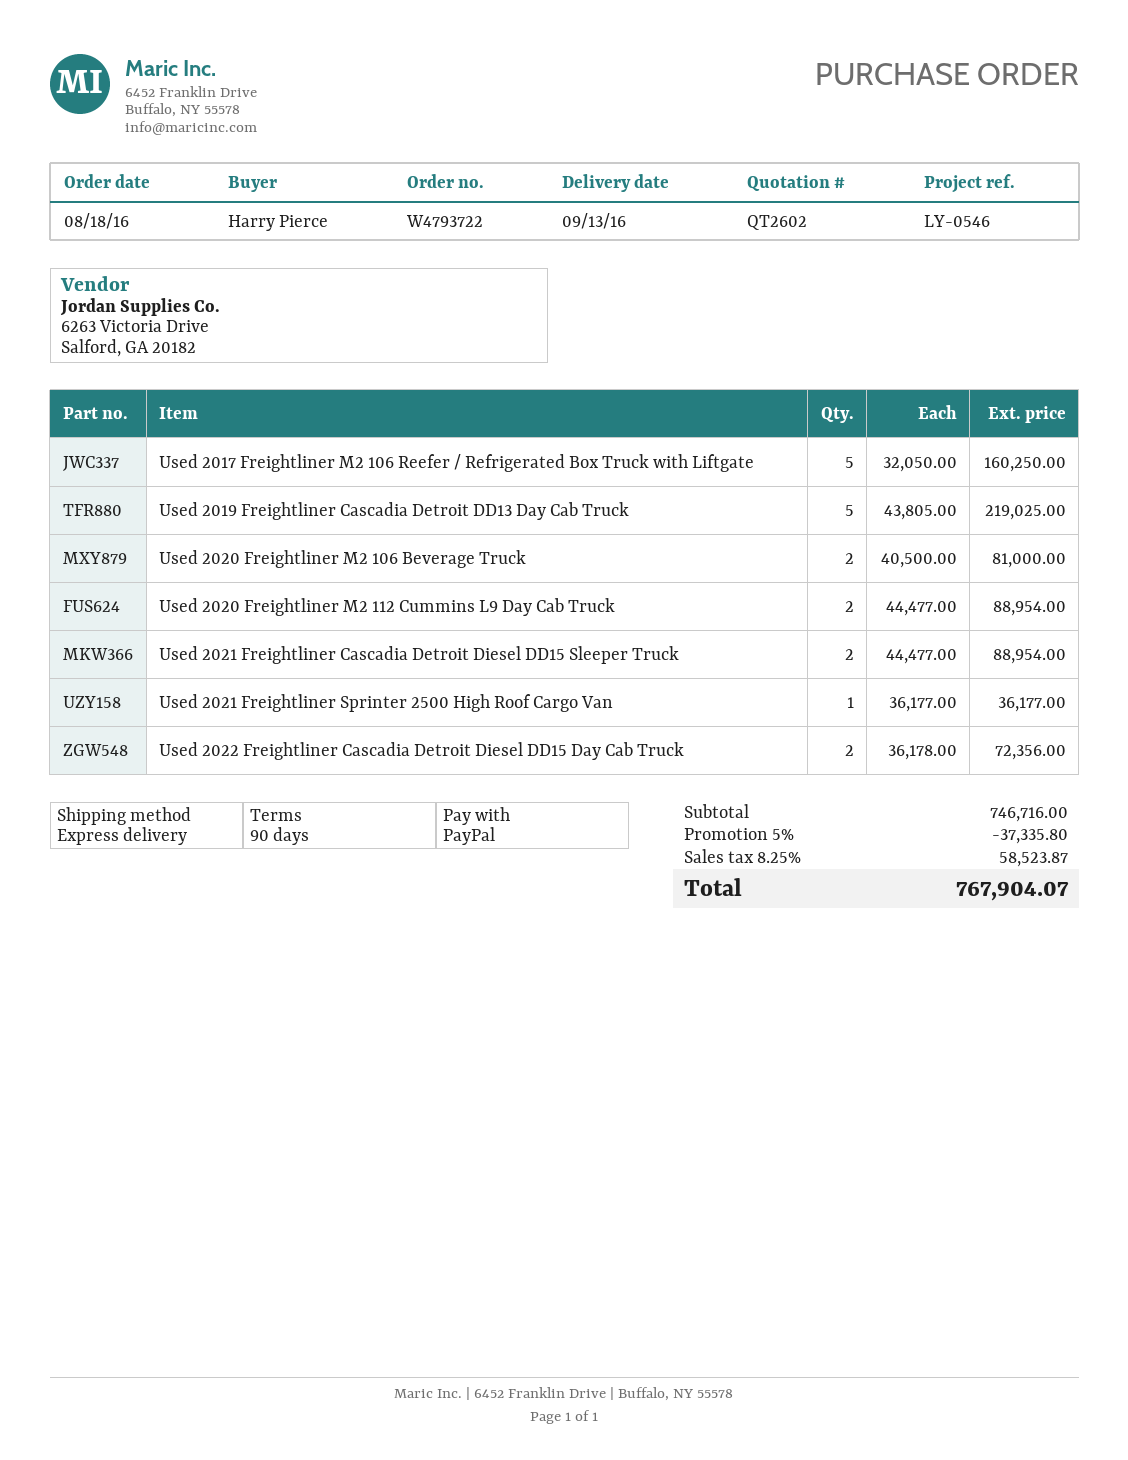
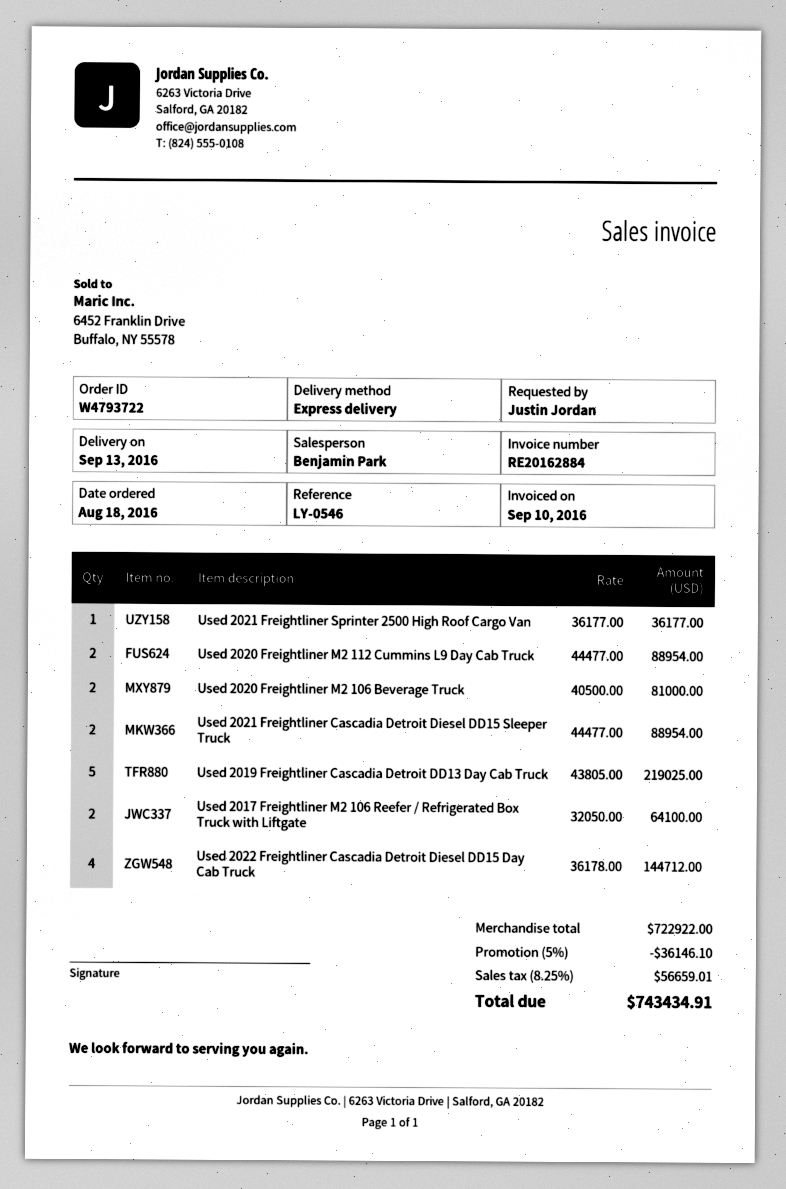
ordered by: Harry Pierce -> Justin Jordan
Used 2017 Freightliner M2 106 Reefer / Refrigerated Box Truck with Liftgate: 5 x 32050.00 = 160250.00 -> 2 x 32050.00 = 64100.00
Used 2022 Freightliner Cascadia Detroit Diesel DD15 Day Cab Truck: 2 x 36178.00 = 72356.00 -> 4 x 36178.00 = 144712.00
subtotal: 746716.00 -> 722922.00
discount: 5% = 37335.80 -> 5% = 36146.10
tax: 8.25% = 58523.87 -> 8.25% = 56659.01
total: 767904.07 -> 743434.91

